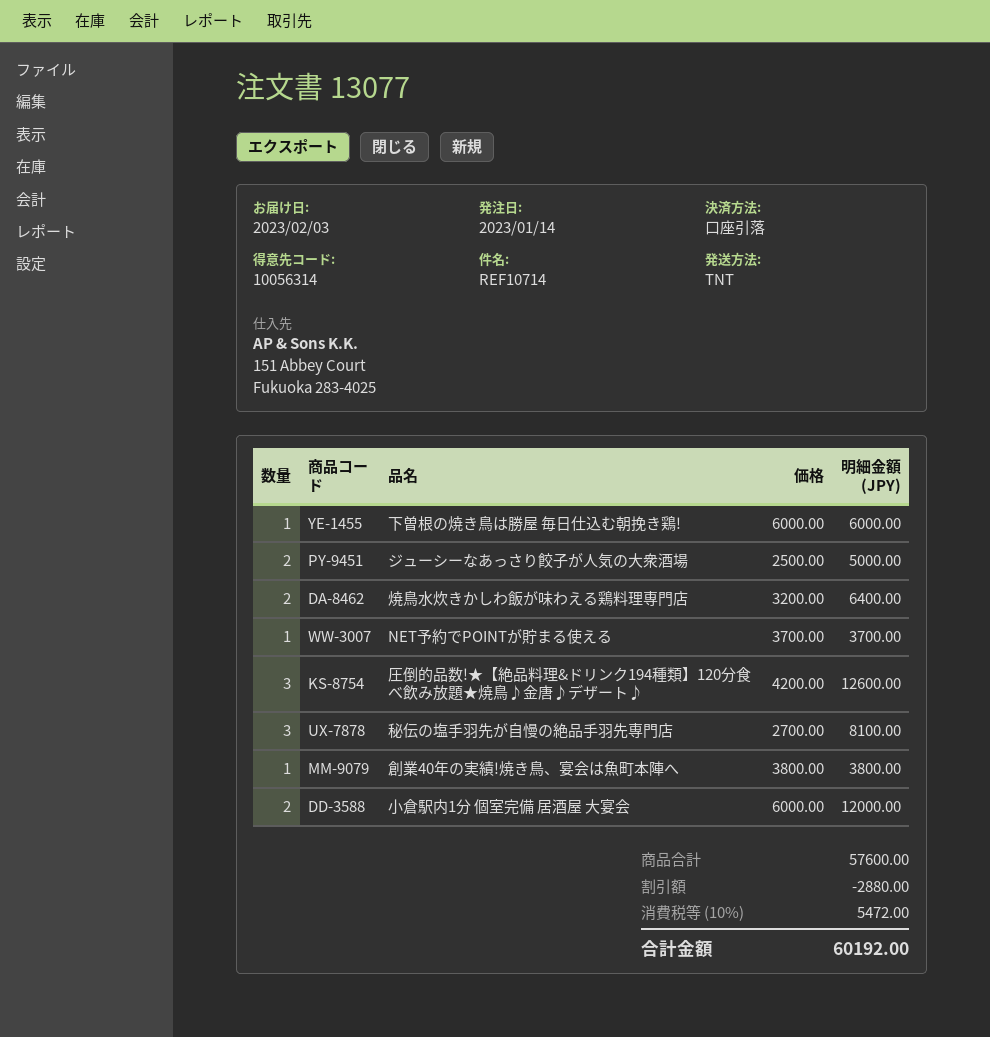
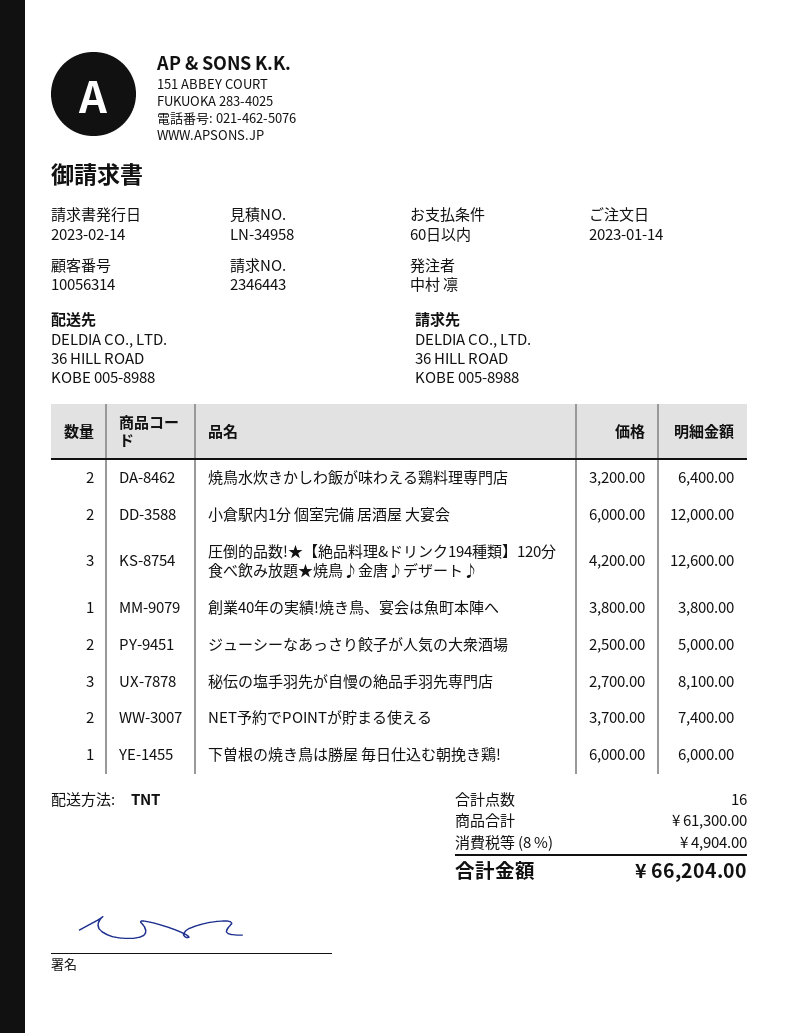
NET予約でPOINTが貯まる使える: 1 x 3700.00 = 3700.00 -> 2 x 3700.00 = 7400.00
subtotal: 57600.00 -> 61300.00
discount: 2880.00 -> none
tax: 10% = 5472.00 -> 8% = 4904.00
total: 60192.00 -> 66204.00

